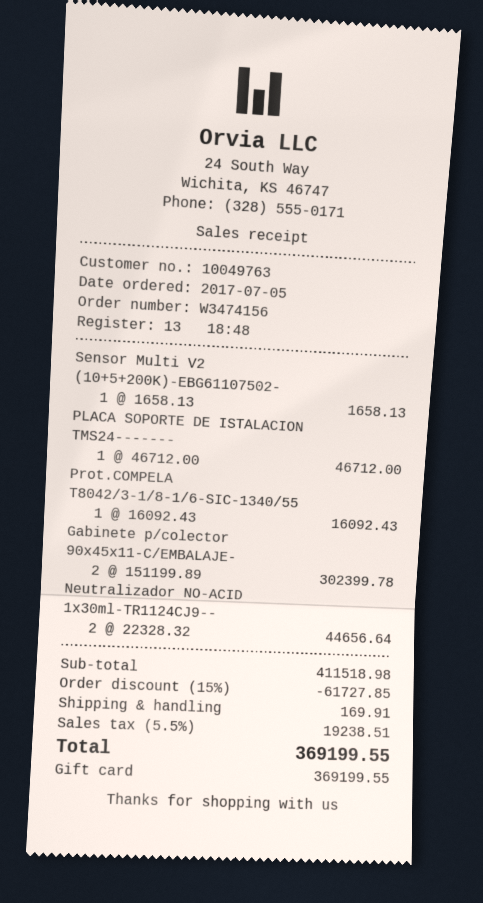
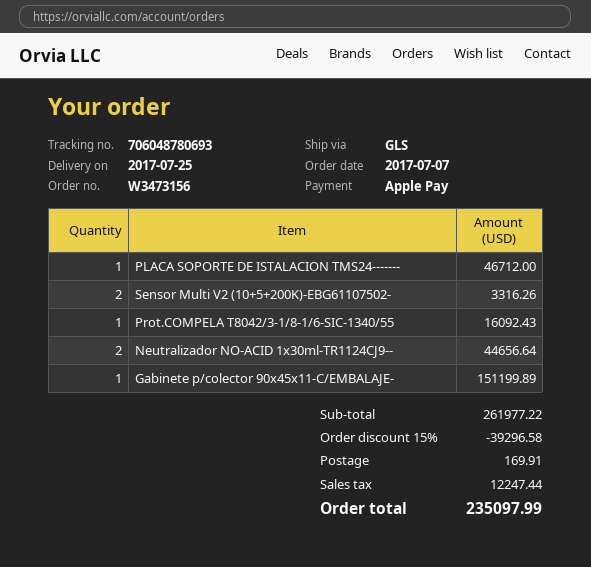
order number: W3474156 -> W3473156
order date: 2017-07-05 -> 2017-07-07
payment method: gift card -> Apple Pay
Sensor Multi V2 (10+5+200K)-EBG61107502-: 1 for 1658.13 -> 2 for 3316.26
Gabinete p/colector 90x45x11-C/EMBALAJE-: 2 for 302399.78 -> 1 for 151199.89
subtotal: 411518.98 -> 261977.22
discount: 15% = 61727.85 -> 15% = 39296.58
tax: 19238.51 -> 12247.44
total: 369199.55 -> 235097.99

